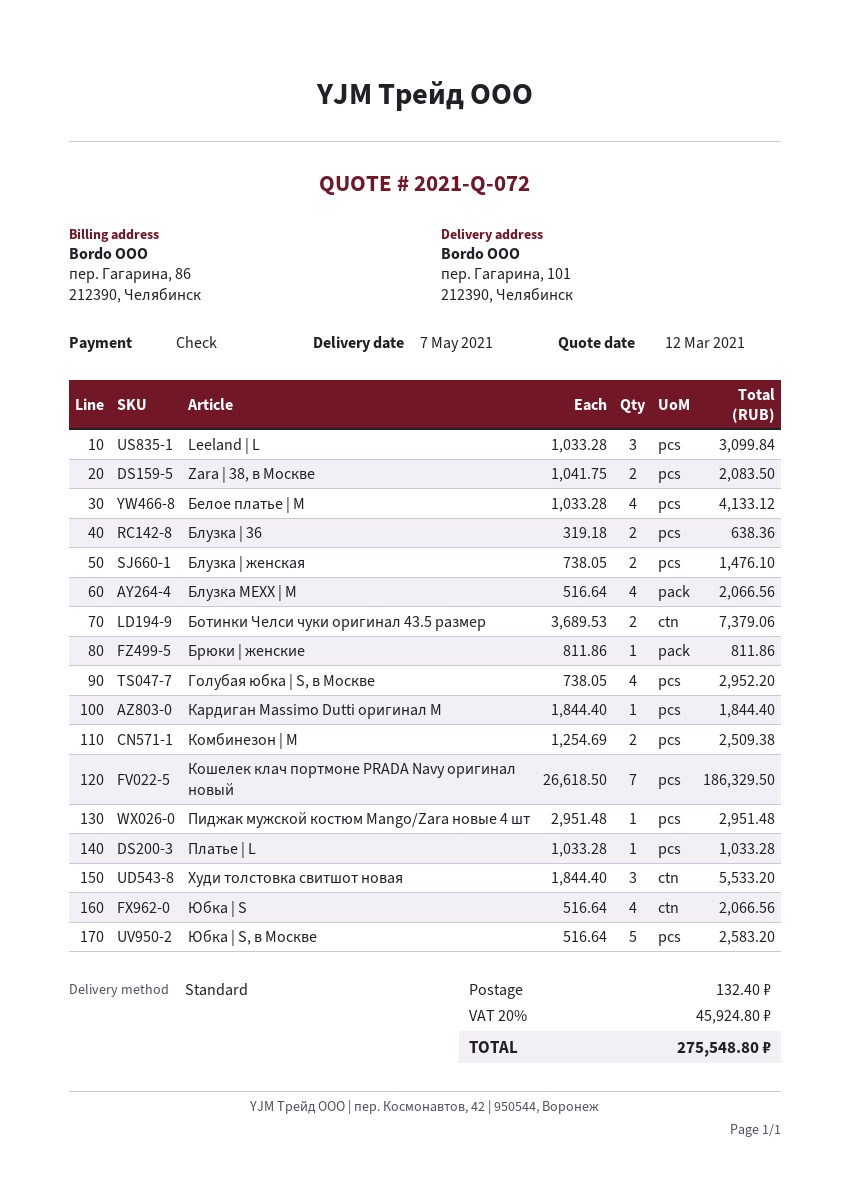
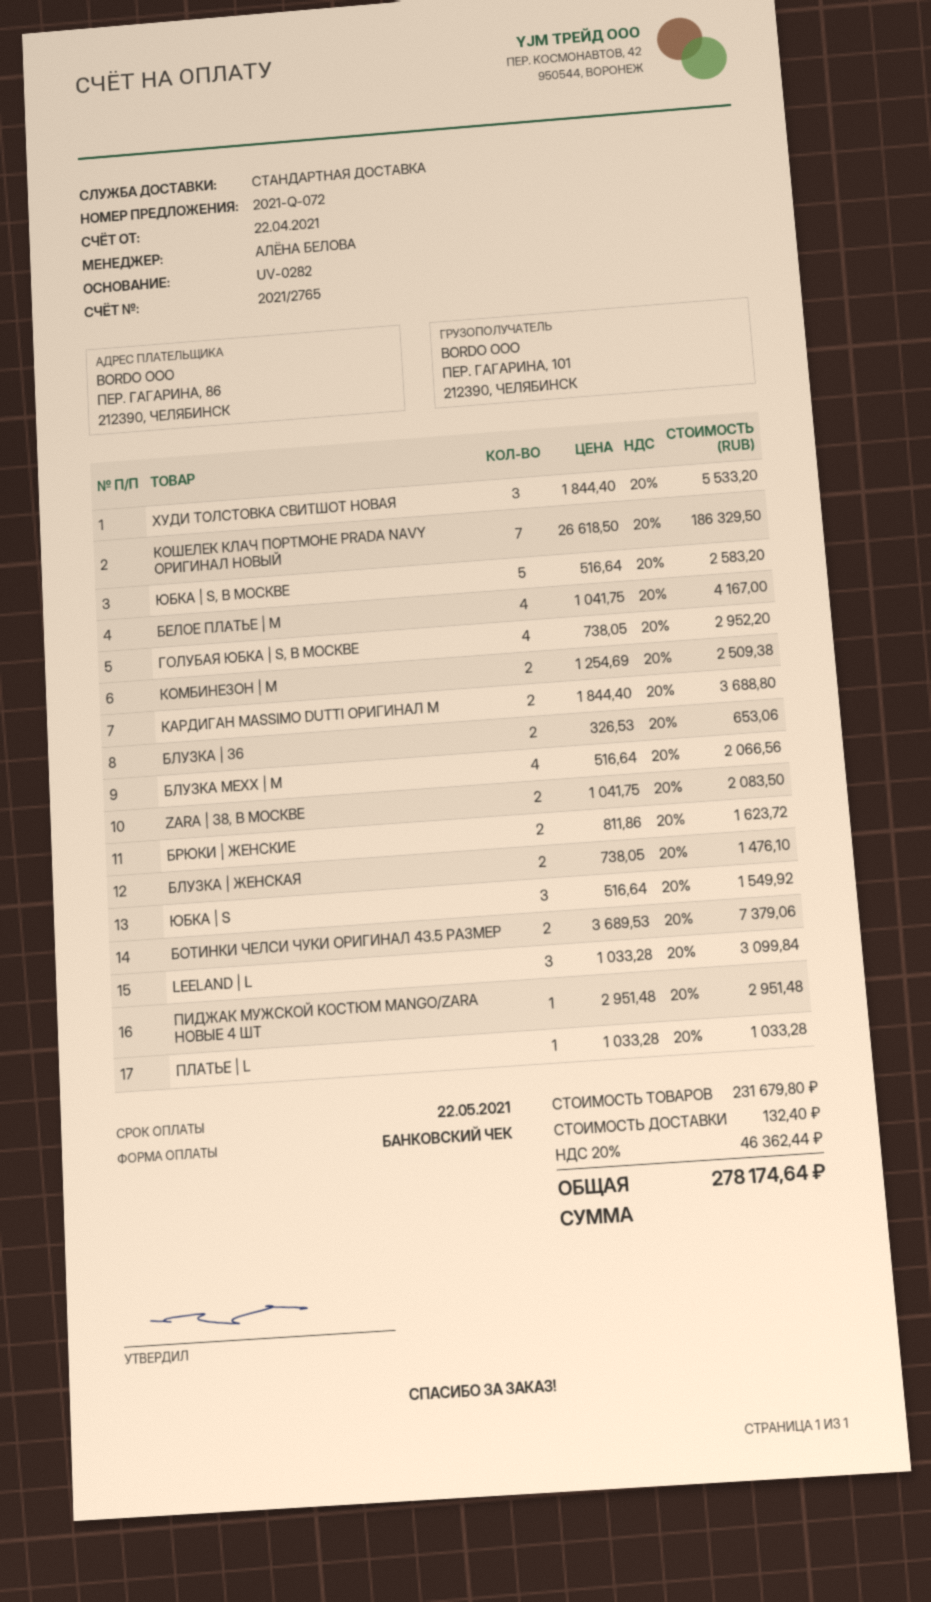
Белое платье | М: 4 x 1033.28 = 4133.12 -> 4 x 1041.75 = 4167.00
Блузка | 36: 2 x 319.18 = 638.36 -> 2 x 326.53 = 653.06
Брюки | женские: 1 x 811.86 = 811.86 -> 2 x 811.86 = 1623.72
Кардиган Massimo Dutti оригинал М: 1 x 1844.40 = 1844.40 -> 2 x 1844.40 = 3688.80
Юбка | S: 4 x 516.64 = 2066.56 -> 3 x 516.64 = 1549.92
tax: 20% = 45924.80 -> 20% = 46362.44
total: 275548.80 -> 278174.64

